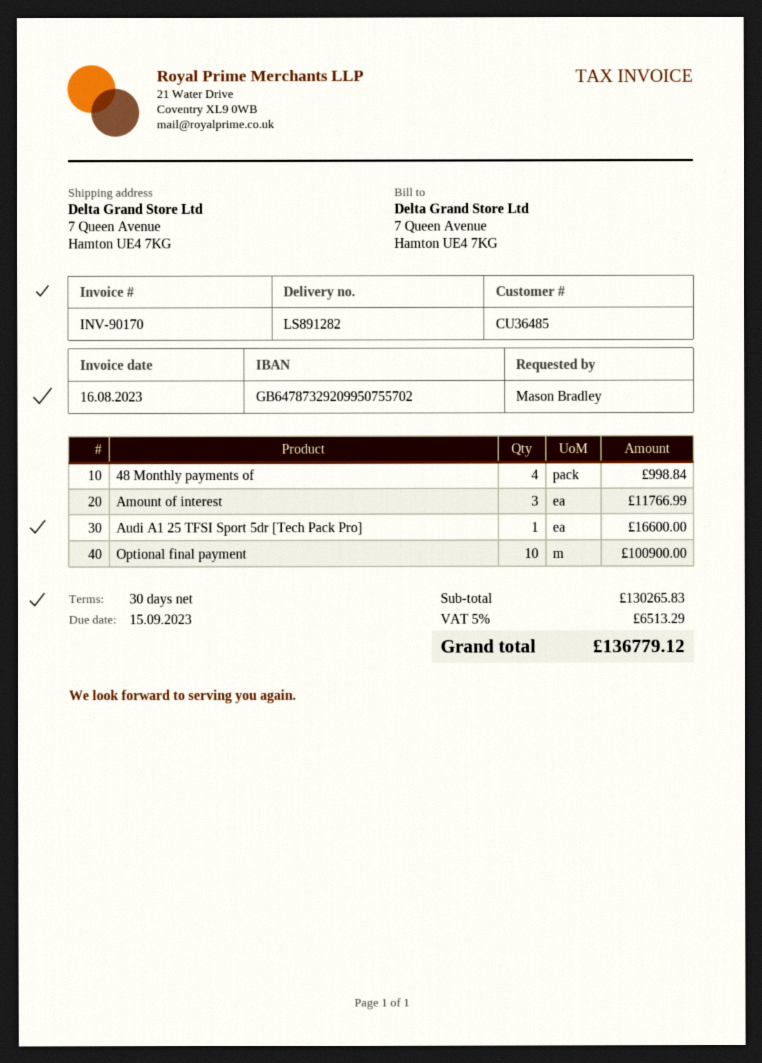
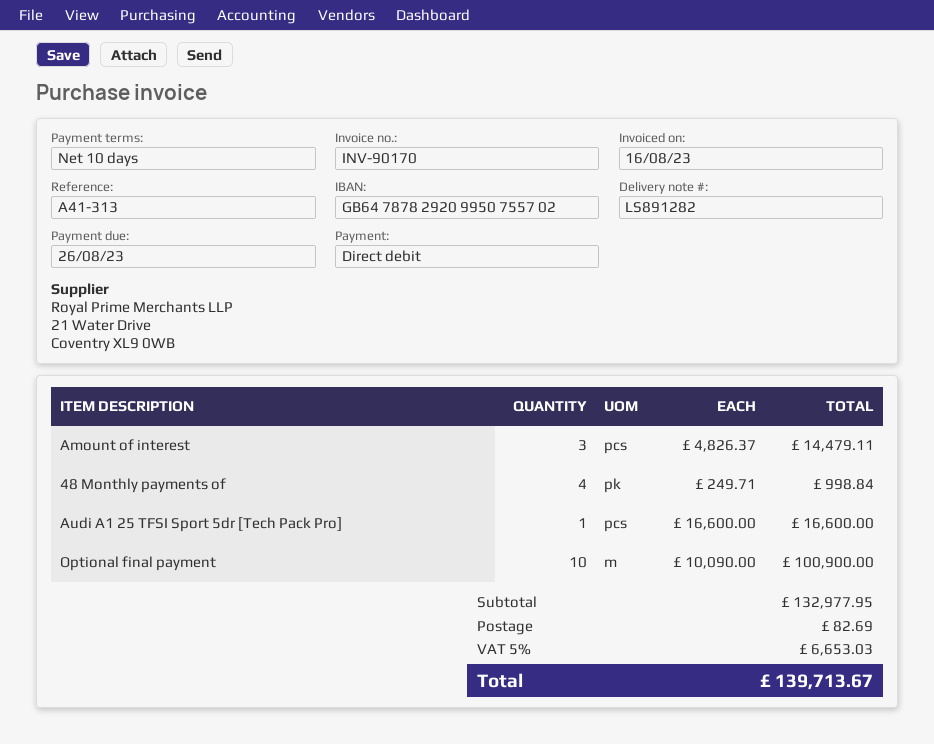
payment terms: 30 days -> 10 days
due date: 2023-09-15 -> 2023-08-26
bank account: GB64787329209950755702 -> GB64787829209950755702
Amount of interest: 3 for 11766.99 -> 3 for 14479.11
subtotal: 130265.83 -> 132977.95
shipping: none -> 82.69
tax: 5% = 6513.29 -> 5% = 6653.03
total: 136779.12 -> 139713.67

